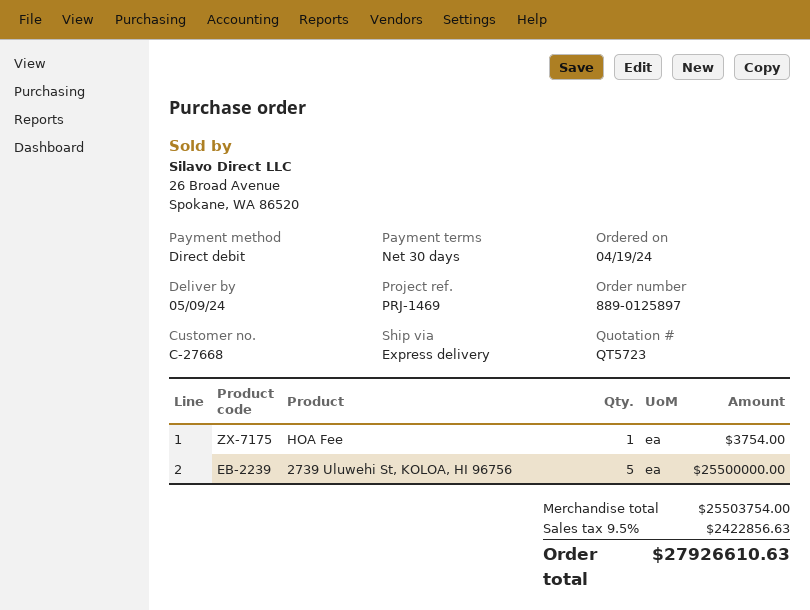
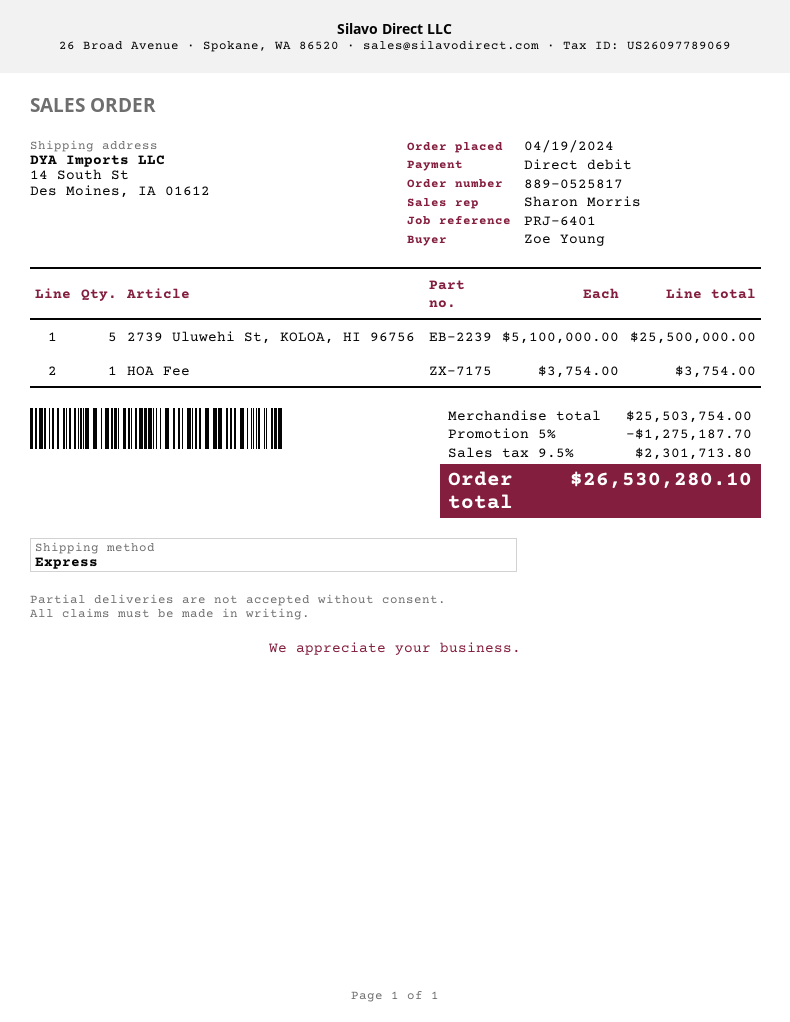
order number: 889-0125897 -> 889-0525817
reference: PRJ-1469 -> PRJ-6401
discount: none -> 5% = 1275187.70
tax: 9.5% = 2422856.63 -> 9.5% = 2301713.80
total: 27926610.63 -> 26530280.10

